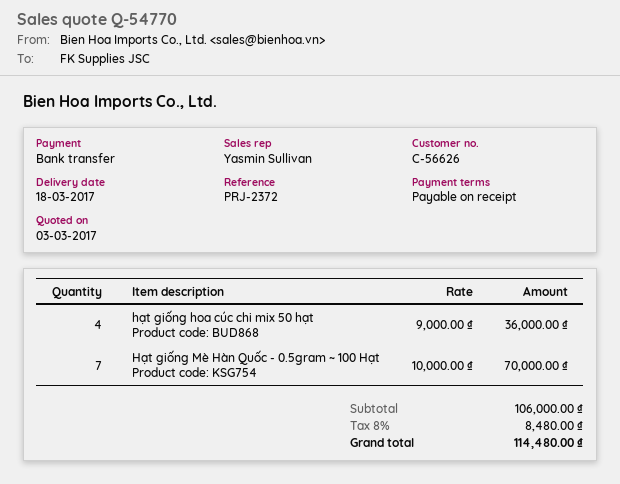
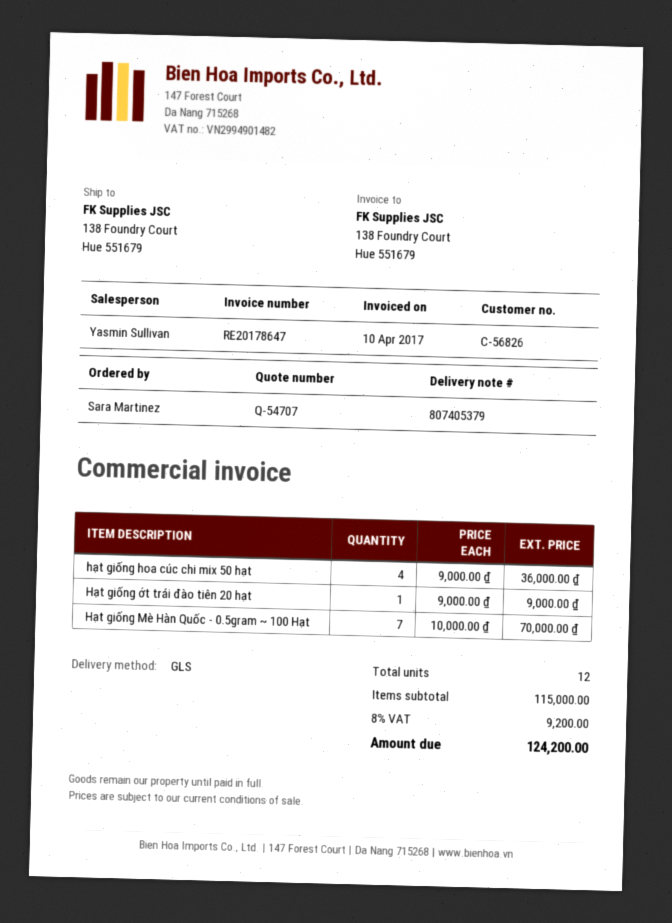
quote number: Q-54770 -> Q-54707
customer number: C-56626 -> C-56826
Hạt giống ớt trái đào tiên 20 hạt: none -> 1 x 9000.00 = 9000.00
subtotal: 106000.00 -> 115000.00
tax: 8% = 8480.00 -> 8% = 9200.00
total: 114480.00 -> 124200.00

